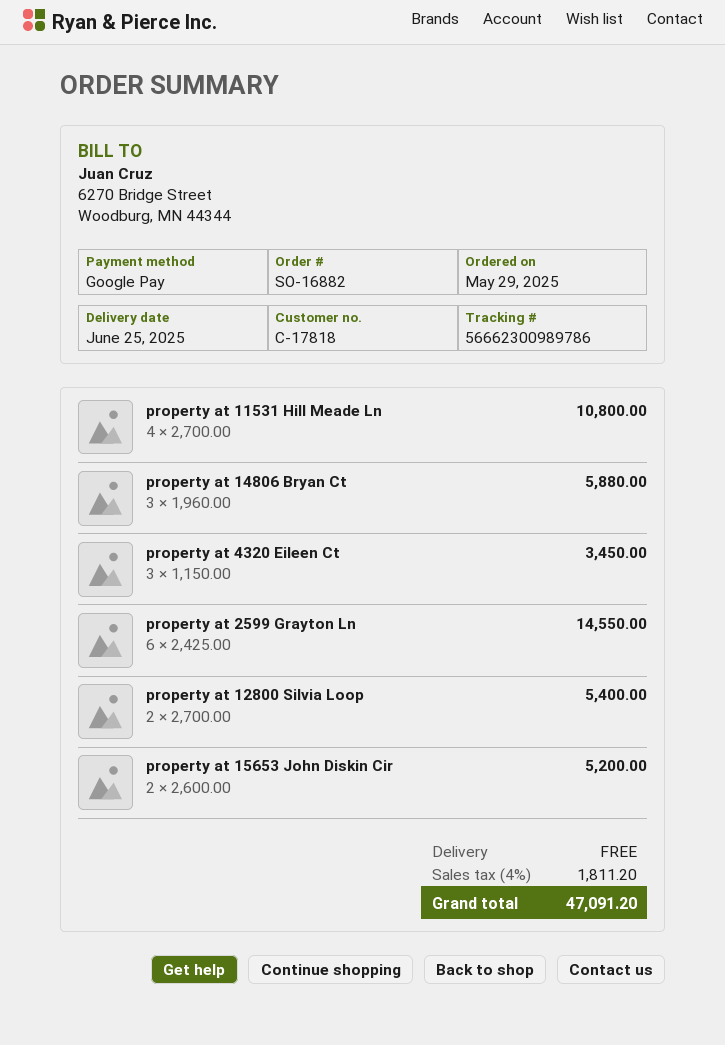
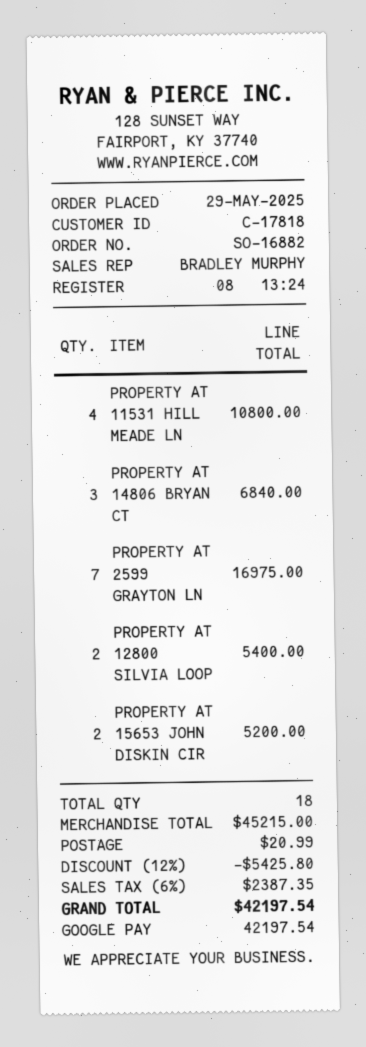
property at 14806 Bryan Ct: 3 for 5880.00 -> 3 for 6840.00
property at 4320 Eileen Ct: 3 for 3450.00 -> none
property at 2599 Grayton Ln: 6 for 14550.00 -> 7 for 16975.00
discount: none -> 12% = 5425.80
shipping: 0.00 -> 20.99
tax: 4% = 1811.20 -> 6% = 2387.35
total: 47091.20 -> 42197.54

